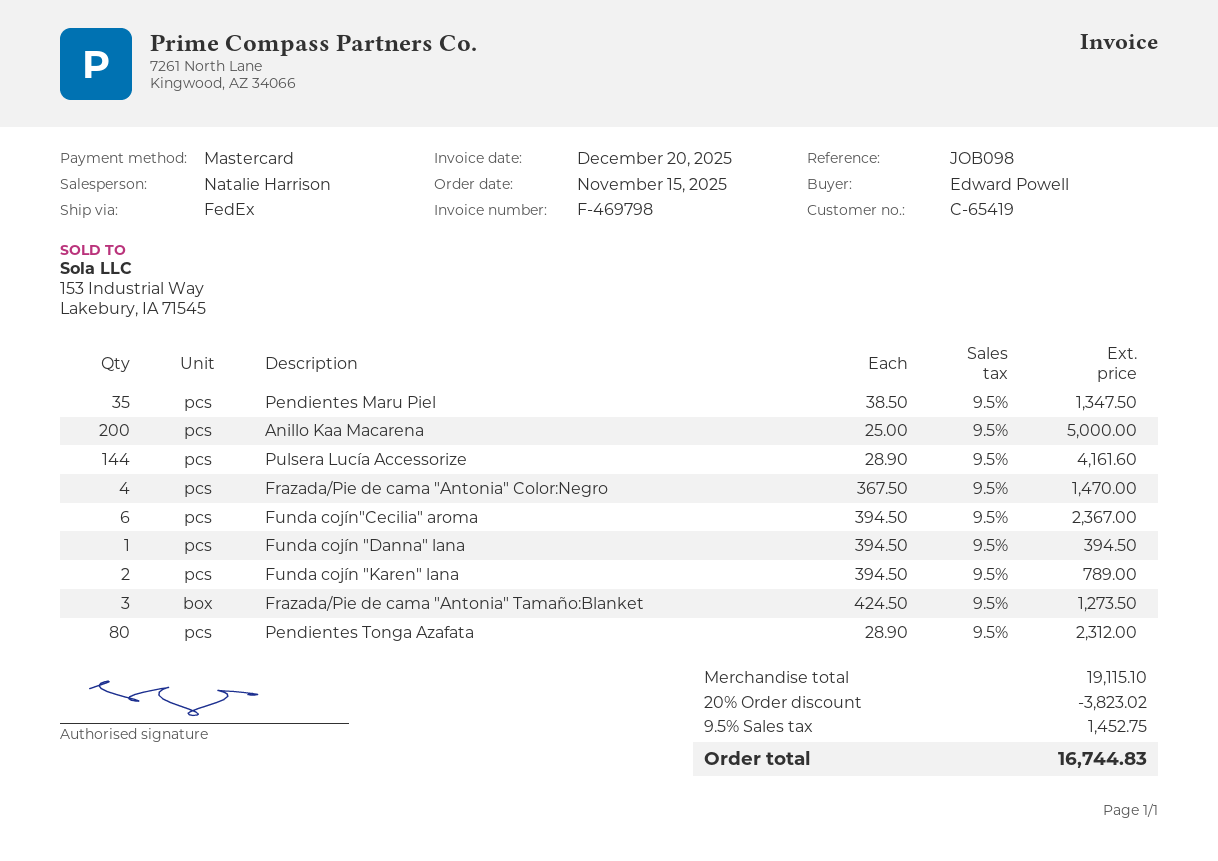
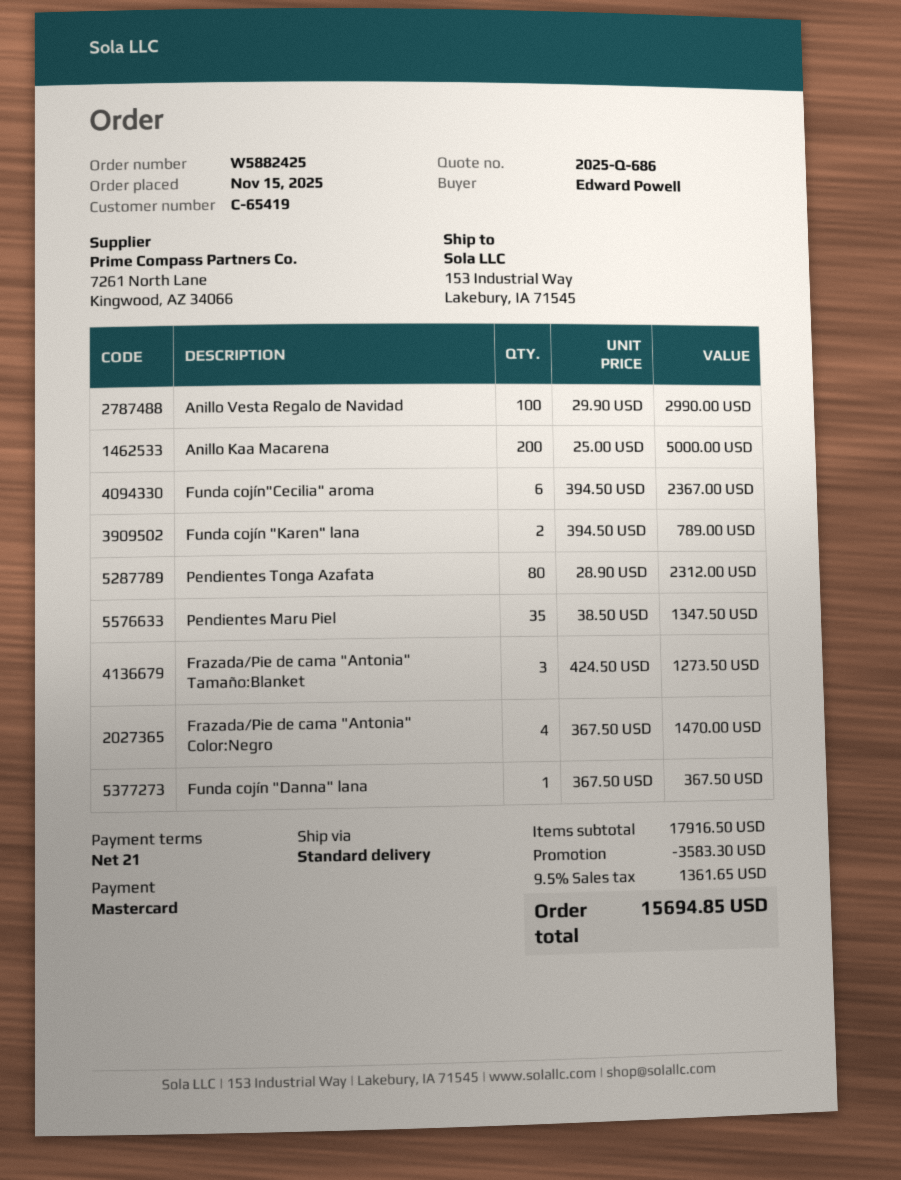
shipping method: FedEx -> standard
Pulsera Lucía Accessorize: 144 x 28.90 = 4161.60 -> none
Funda cojín "Danna" lana: 1 x 394.50 = 394.50 -> 1 x 367.50 = 367.50
Anillo Vesta Regalo de Navidad: none -> 100 x 29.90 = 2990.00
subtotal: 19115.10 -> 17916.50
discount: 3823.02 -> 3583.30
tax: 9.5% = 1452.75 -> 9.5% = 1361.65
total: 16744.83 -> 15694.85

